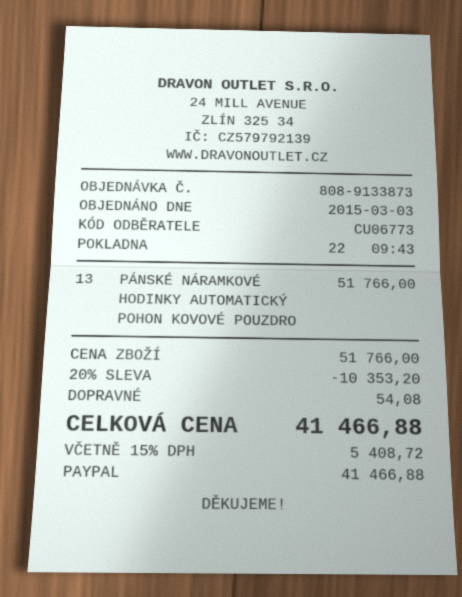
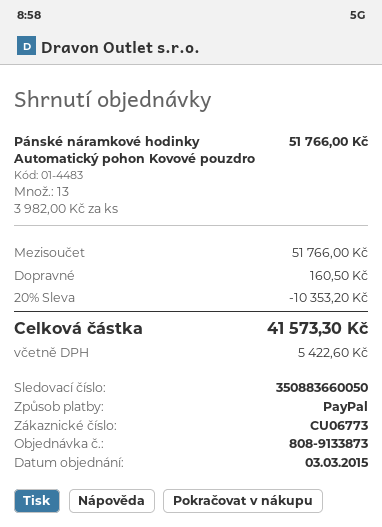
shipping: 54.08 -> 160.50
tax: 5408.72 -> 5422.60
total: 41466.88 -> 41573.30

